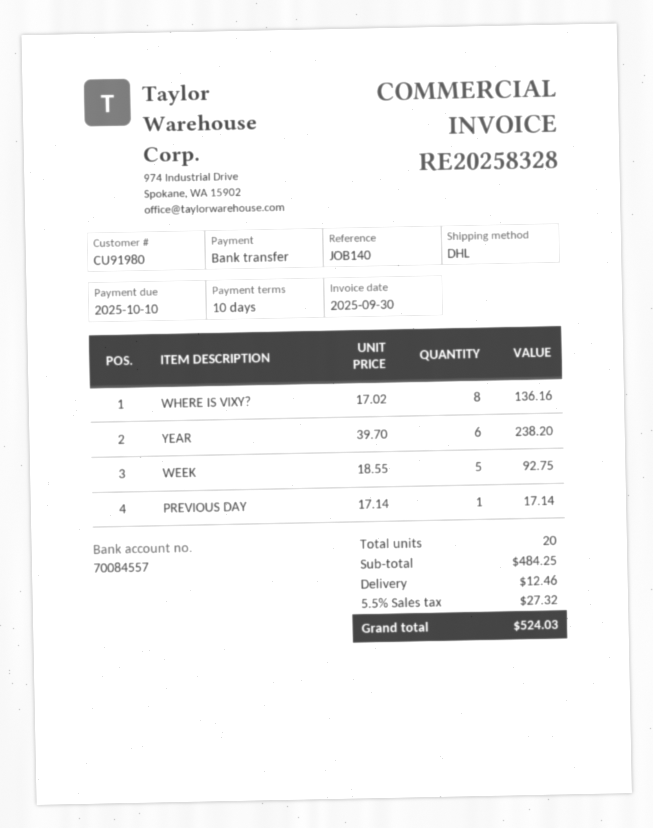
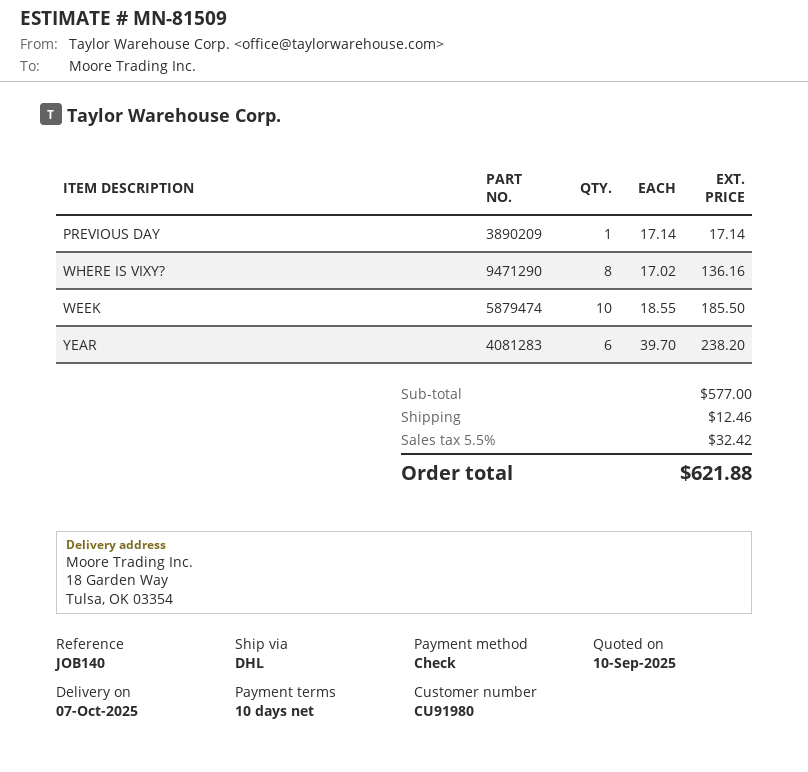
payment method: bank transfer -> cheque
WEEK: 5 x 18.55 = 92.75 -> 10 x 18.55 = 185.50
subtotal: 484.25 -> 577.00
tax: 5.5% = 27.32 -> 5.5% = 32.42
total: 524.03 -> 621.88

